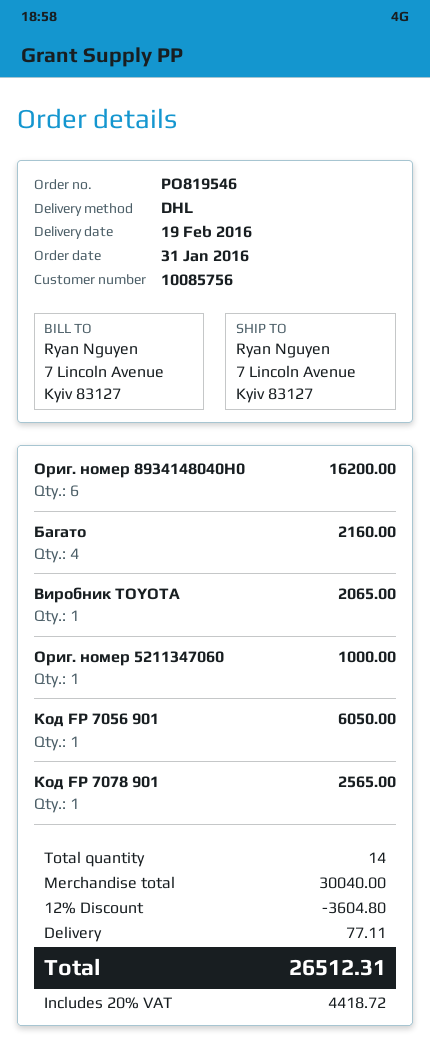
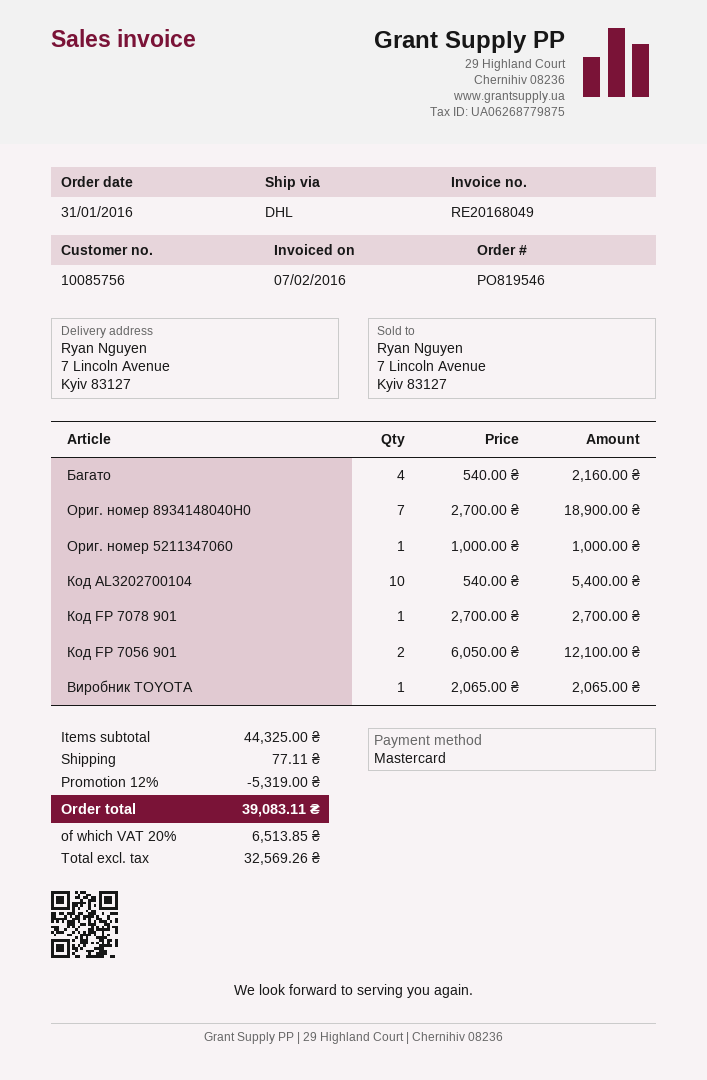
Ориг. номер 8934148040H0: 6 for 16200.00 -> 7 for 18900.00
Код FP 7056 901: 1 for 6050.00 -> 2 for 12100.00
Код FP 7078 901: 1 for 2565.00 -> 1 for 2700.00
Код AL3202700104: none -> 10 for 5400.00
subtotal: 30040.00 -> 44325.00
discount: 12% = 3604.80 -> 12% = 5319.00
tax: 20% = 4418.72 -> 20% = 6513.85
total: 26512.31 -> 39083.11

